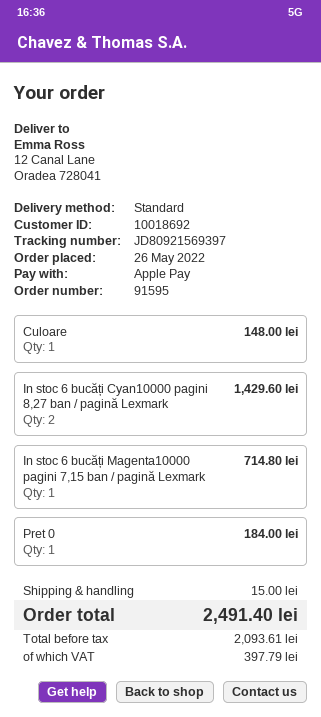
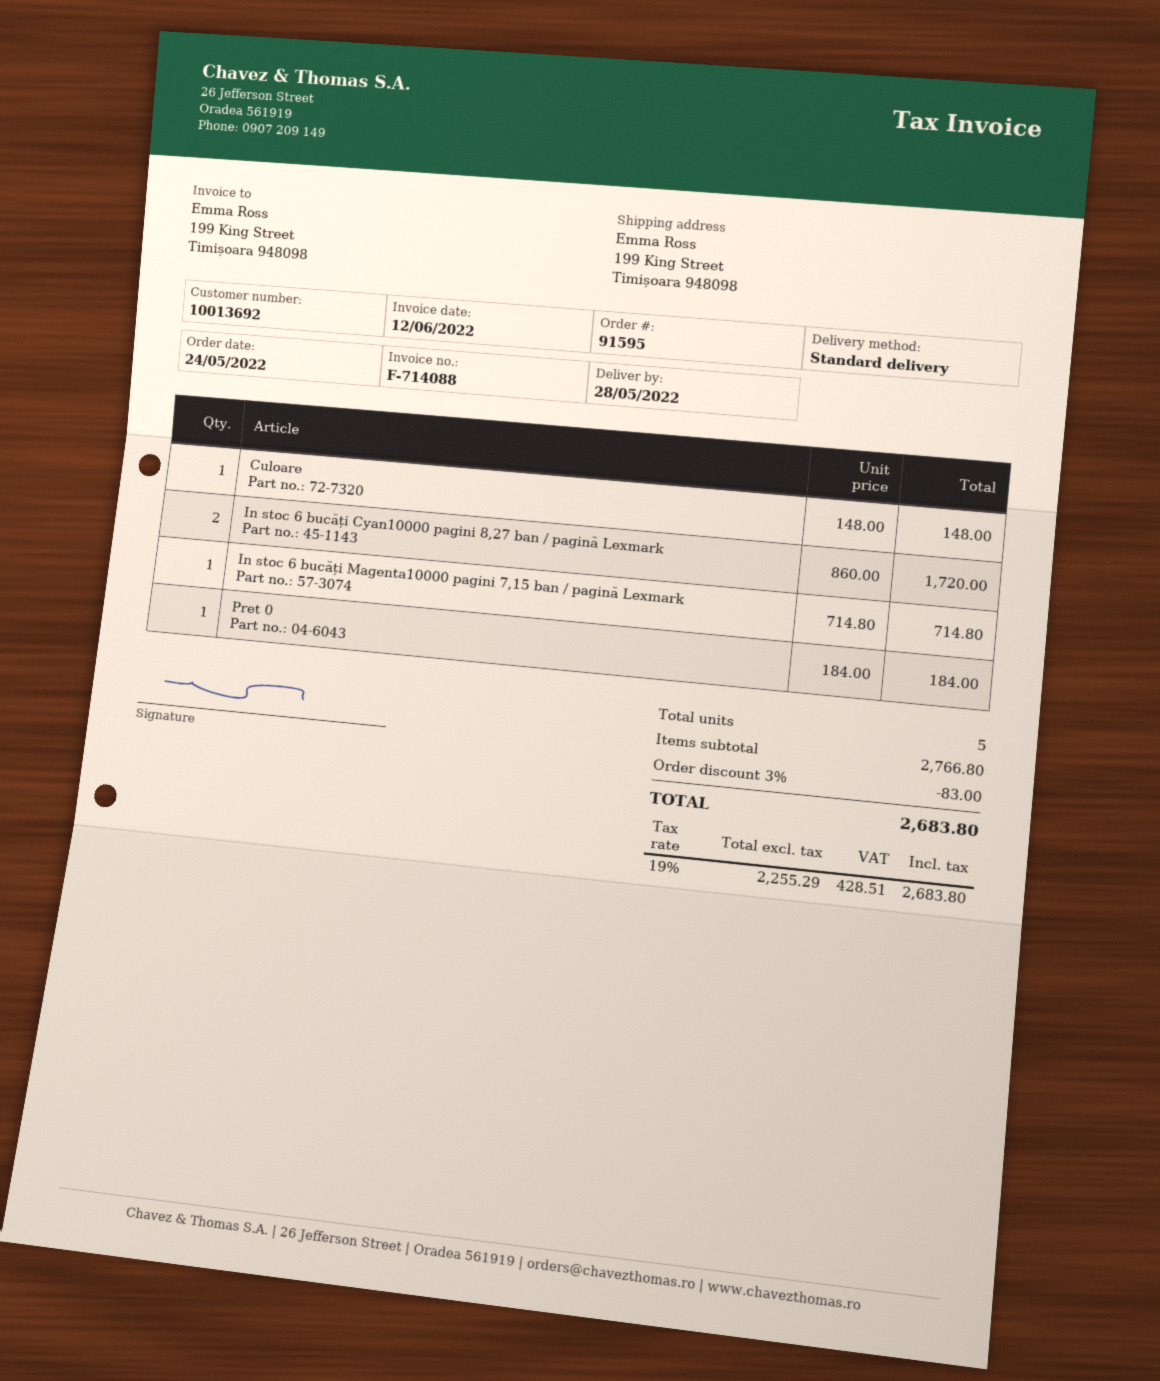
order date: 2022-05-26 -> 2022-05-24
customer number: 10018692 -> 10013692
ship to: 12 Canal Lane, Oradea 728041 -> 199 King Street, Timișoara 948098
In stoc 6 bucăți Cyan10000 pagini 8,27 ban / pagină Lexmark: 2 for 1429.60 -> 2 for 1720.00
discount: none -> 3% = 83.00
shipping: 15.00 -> none
net: 2093.61 -> 2255.29
tax: 397.79 -> 428.51
total: 2491.40 -> 2683.80

